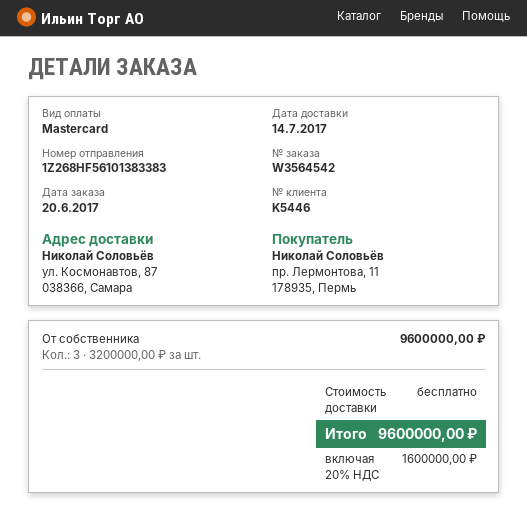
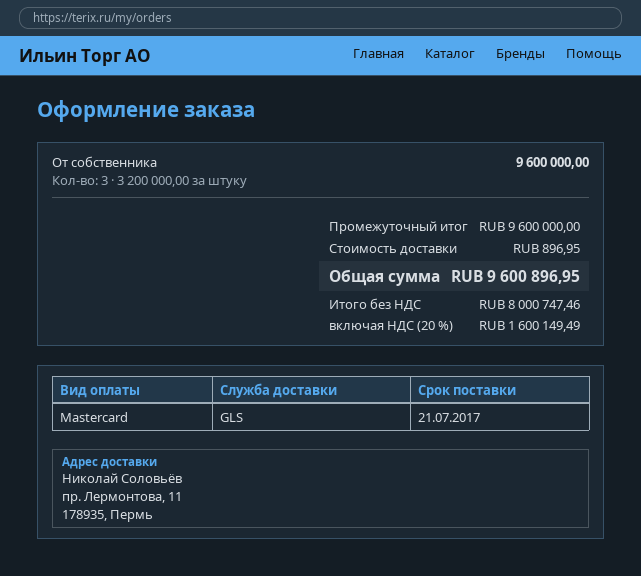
delivery date: 2017-07-14 -> 2017-07-21
ship to: ул. Космонавтов, 87, 038366, Самара -> пр. Лермонтова, 11, 178935, Пермь
shipping: 0.00 -> 896.95
tax: 20% = 1600000.00 -> 20% = 1600149.49
total: 9600000.00 -> 9600896.95

